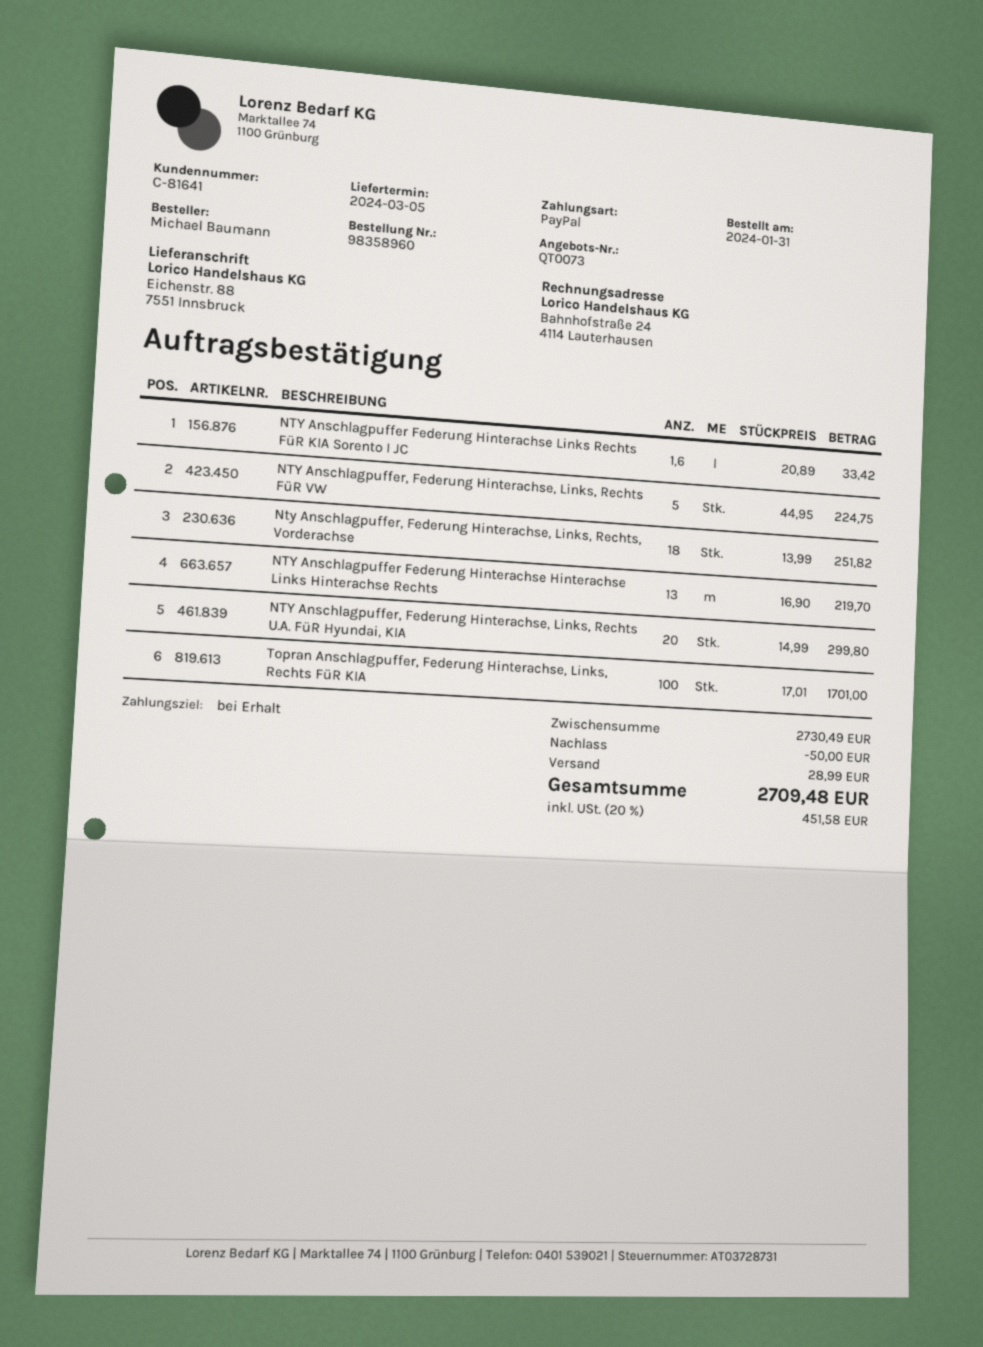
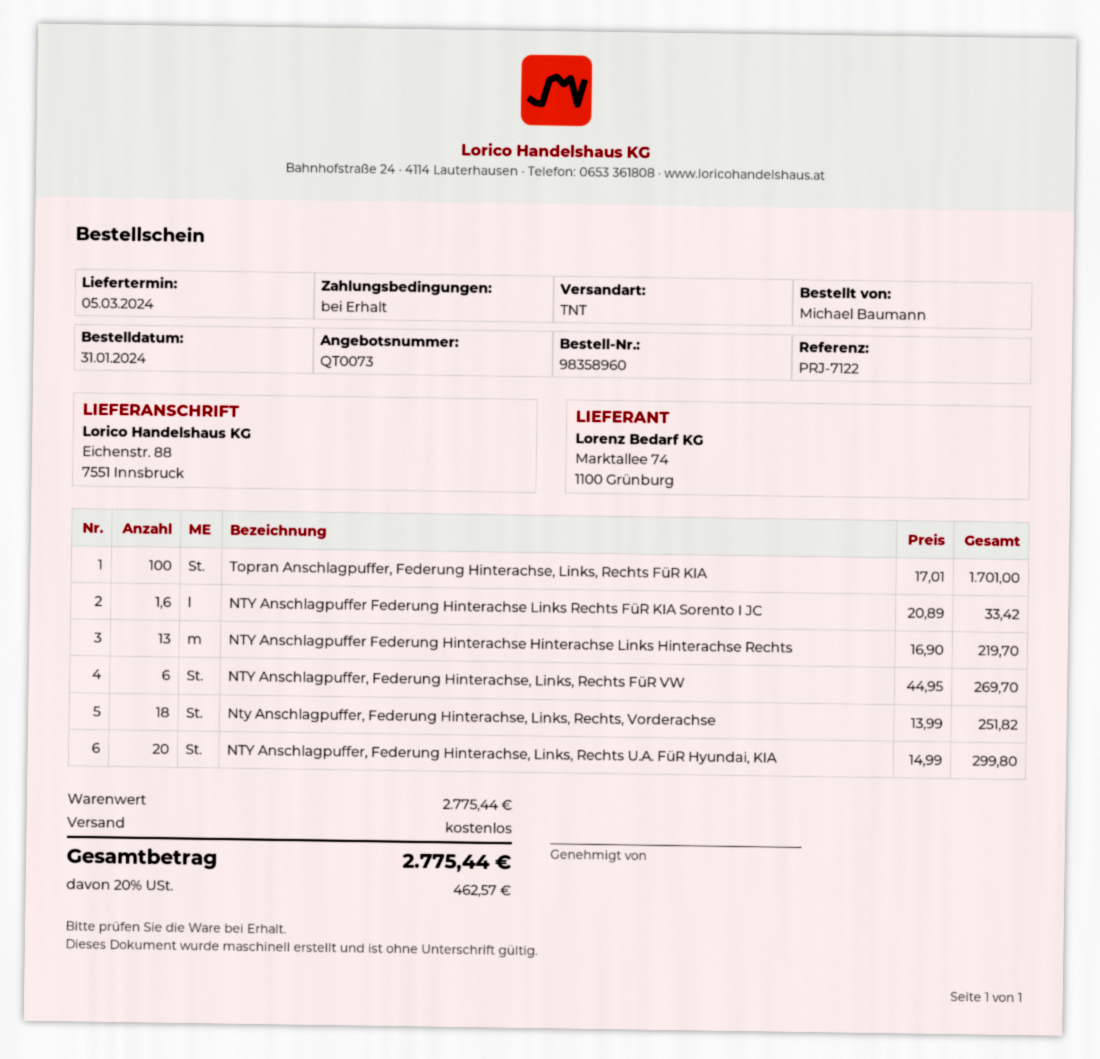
NTY Anschlagpuffer, Federung Hinterachse, Links, Rechts FüR VW: 5 x 44.95 = 224.75 -> 6 x 44.95 = 269.70
subtotal: 2730.49 -> 2775.44
discount: 50.00 -> none
shipping: 28.99 -> 0.00
tax: 20% = 451.58 -> 20% = 462.57
total: 2709.48 -> 2775.44

